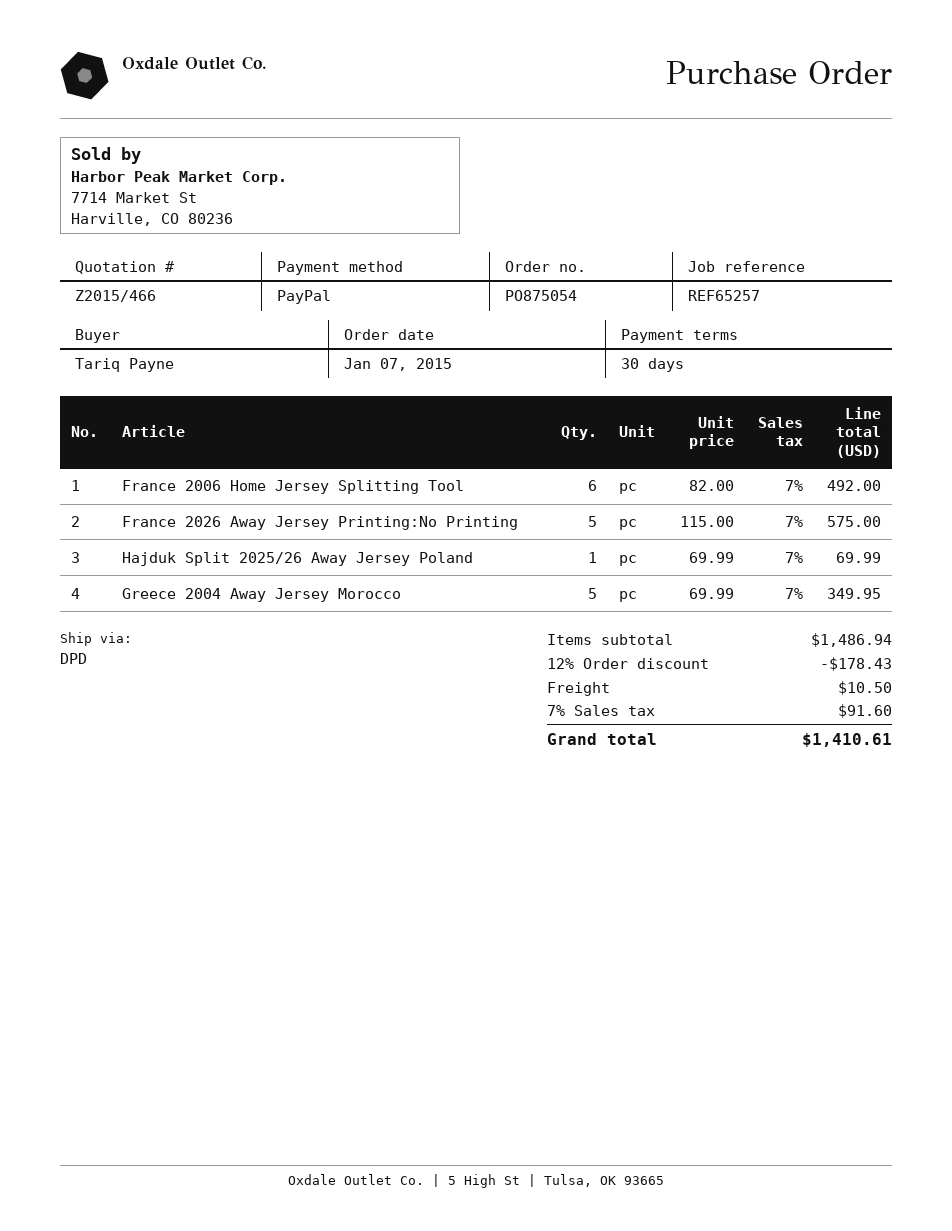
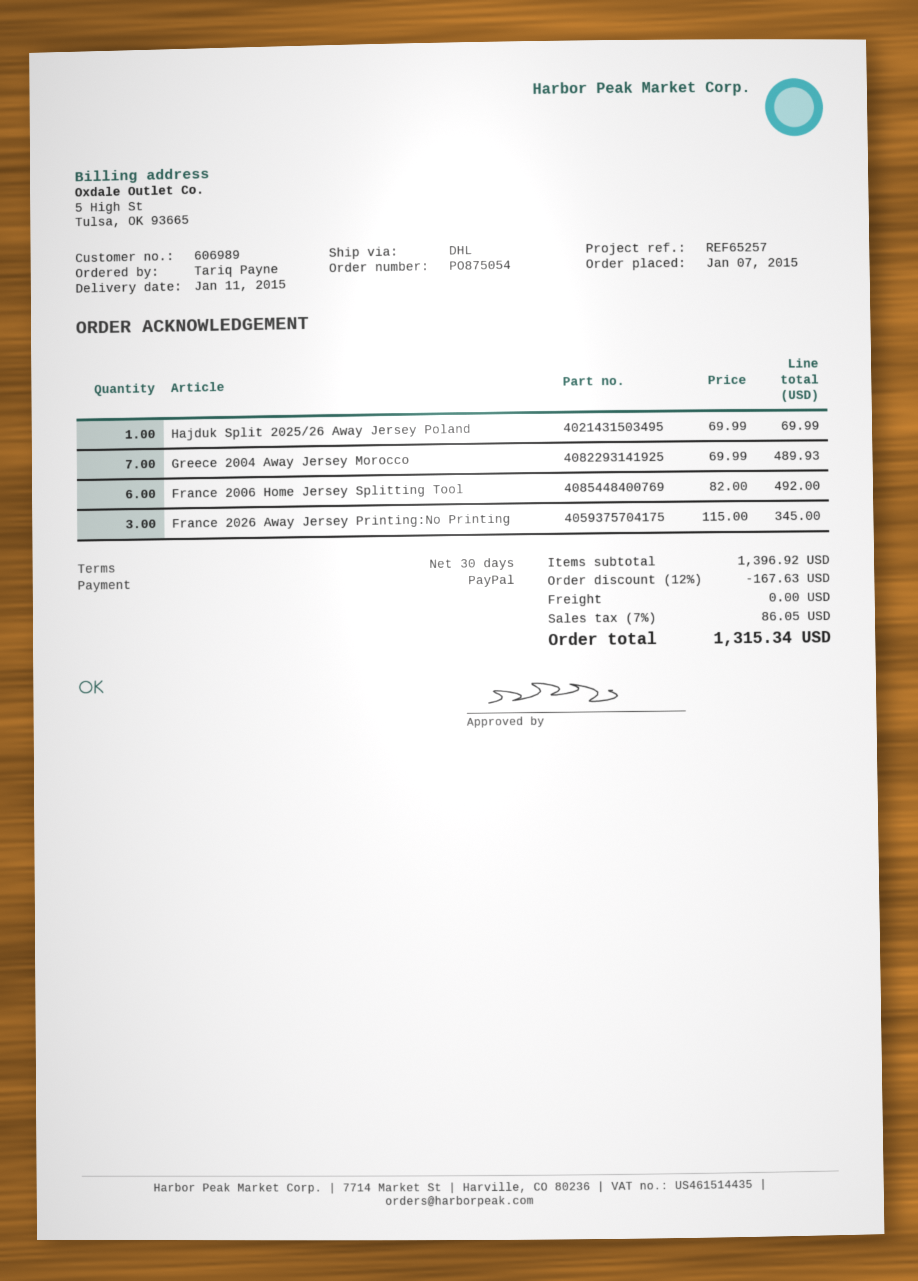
shipping method: DPD -> DHL
France 2026 Away Jersey Printing:No Printing: 5 x 115.00 = 575.00 -> 3 x 115.00 = 345.00
Greece 2004 Away Jersey Morocco: 5 x 69.99 = 349.95 -> 7 x 69.99 = 489.93
subtotal: 1486.94 -> 1396.92
discount: 12% = 178.43 -> 12% = 167.63
shipping: 10.50 -> 0.00
tax: 7% = 91.60 -> 7% = 86.05
total: 1410.61 -> 1315.34

